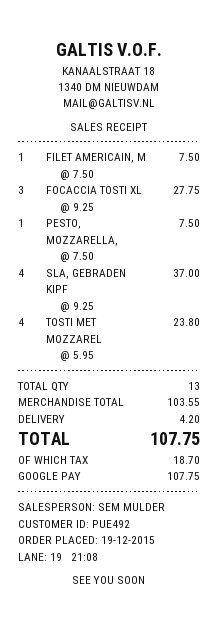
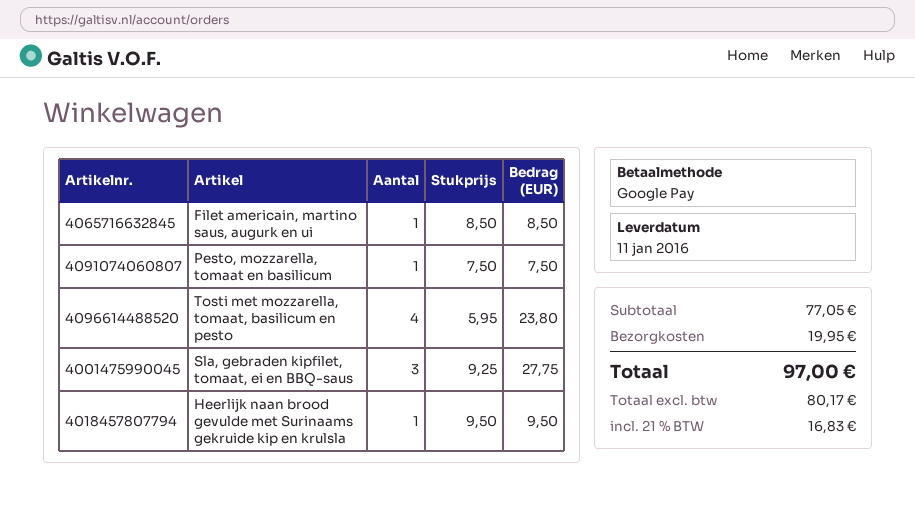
FILET AMERICAIN, M: 1 x 7.50 = 7.50 -> 1 x 8.50 = 8.50
FOCACCIA TOSTI XL: 3 x 9.25 = 27.75 -> none
SLA, GEBRADEN KIPF: 4 x 9.25 = 37.00 -> 3 x 9.25 = 27.75
Heerlijk naan brood gevulde met Surinaams gekruide kip en krulsla: none -> 1 x 9.50 = 9.50
subtotal: 103.55 -> 77.05
shipping: 4.20 -> 19.95
tax: 18.70 -> 16.83
total: 107.75 -> 97.00

